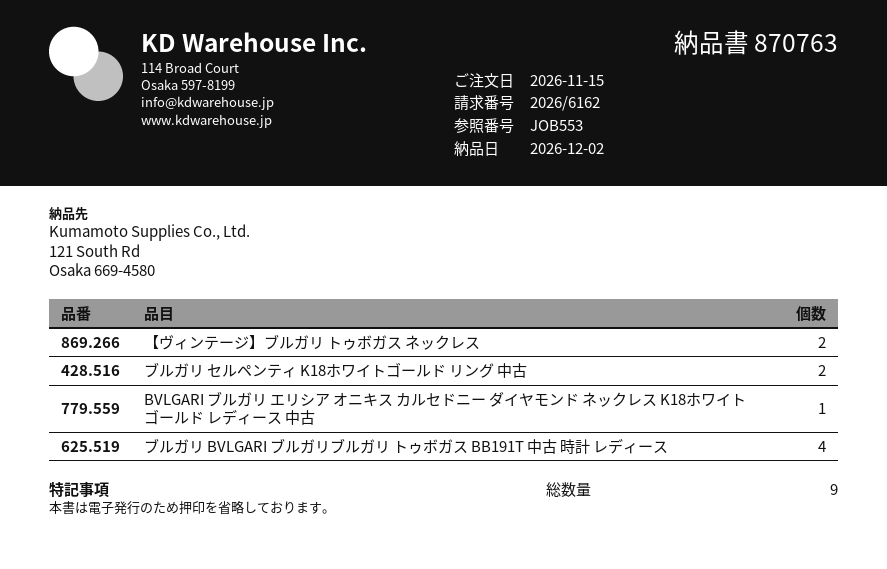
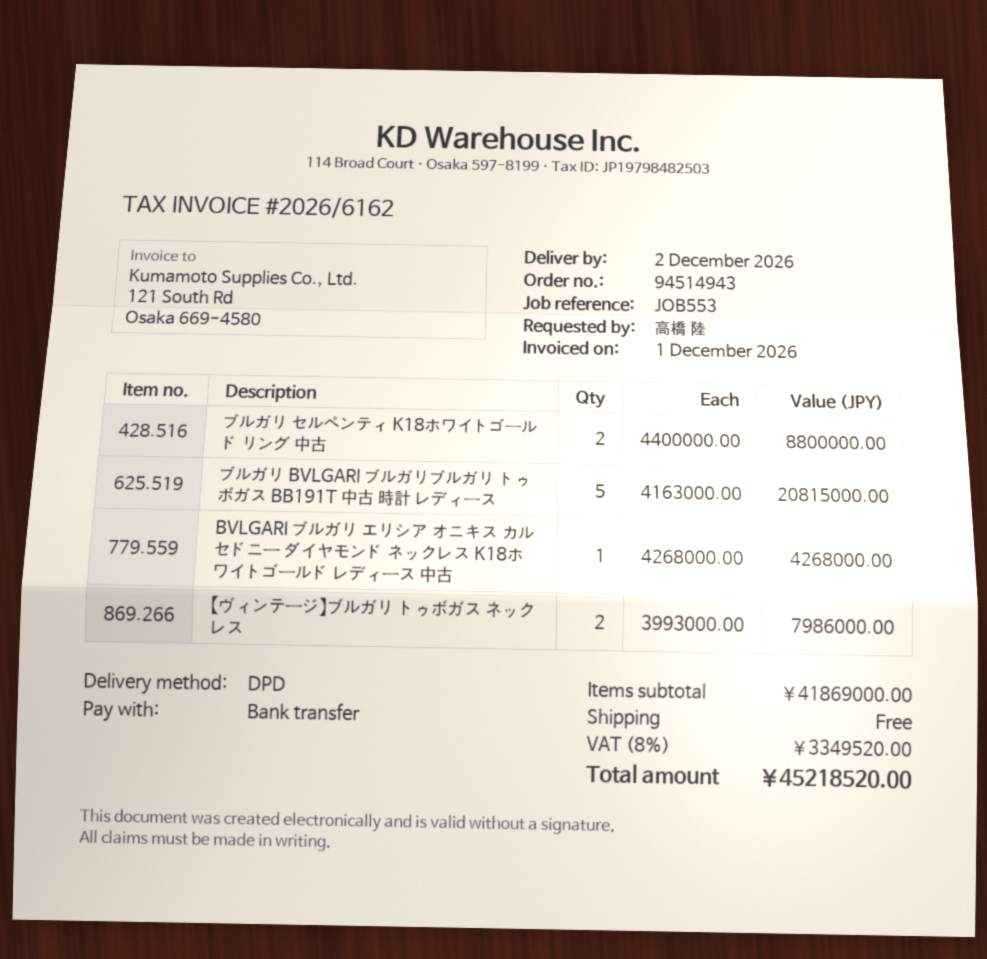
ブルガリ BVLGARI ブルガリブルガリ トゥボガス BB191T 中古 時計 レディース: 4 -> 5

